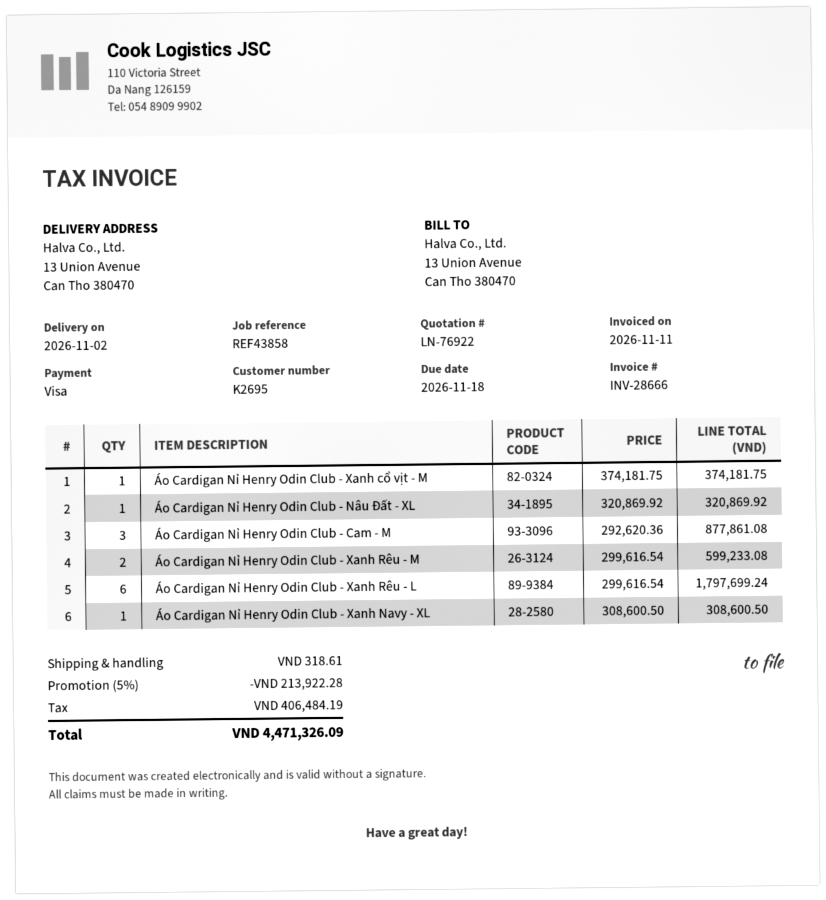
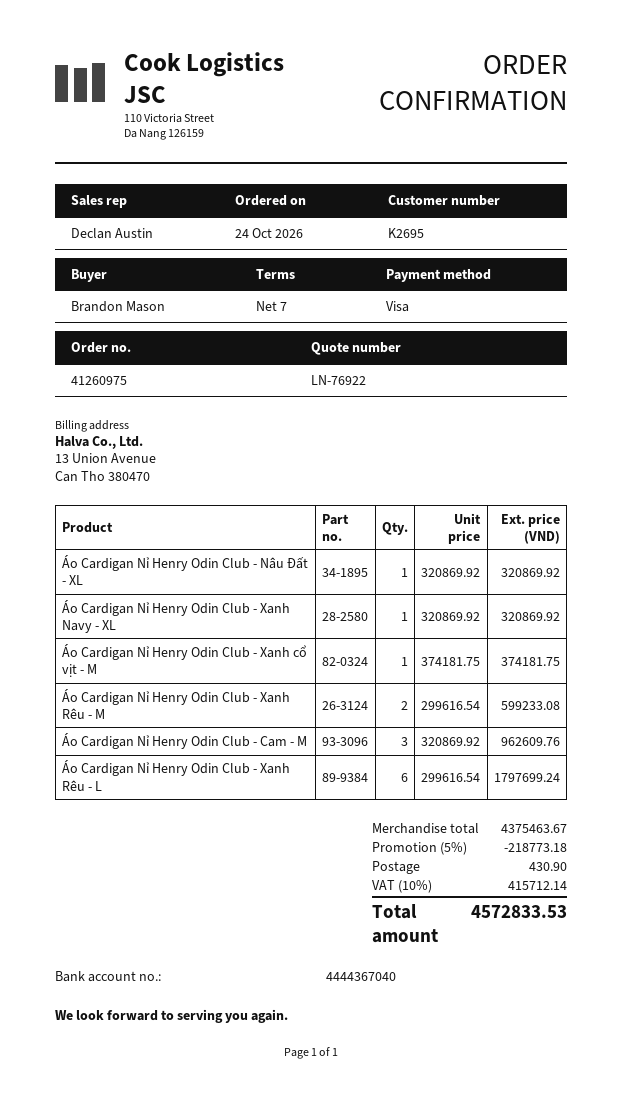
Áo Cardigan Nỉ Henry Odin Club - Cam - M: 3 x 292620.36 = 877861.08 -> 3 x 320869.92 = 962609.76
Áo Cardigan Nỉ Henry Odin Club - Xanh Navy - XL: 1 x 308600.50 = 308600.50 -> 1 x 320869.92 = 320869.92
discount: 5% = 213922.28 -> 5% = 218773.18
shipping: 318.61 -> 430.90
tax: 406484.19 -> 415712.14
total: 4471326.09 -> 4572833.53

